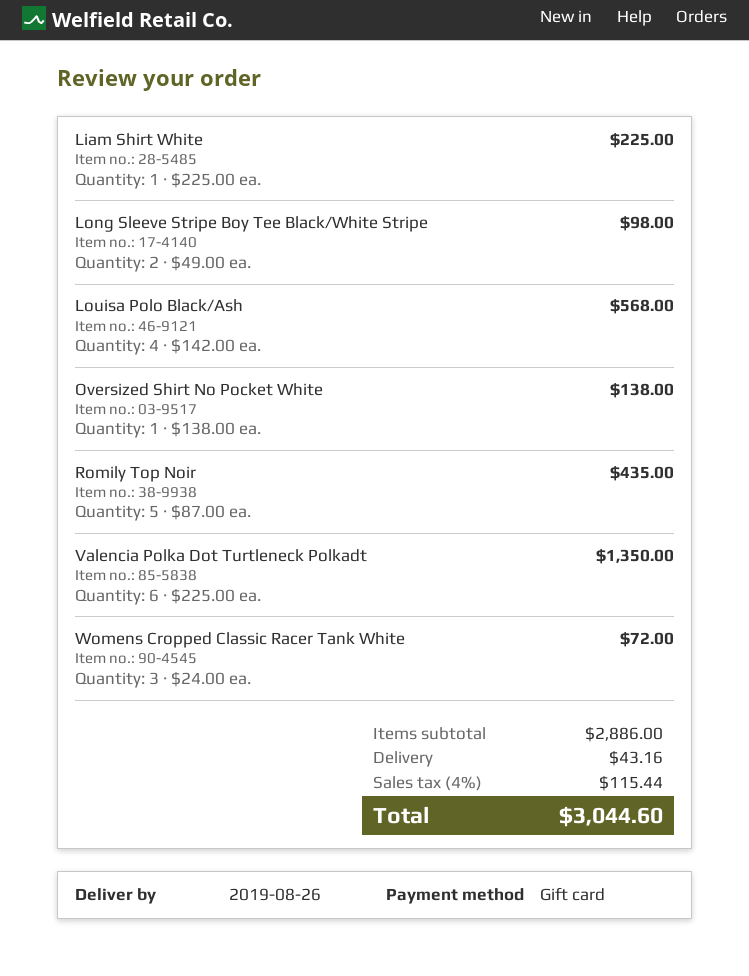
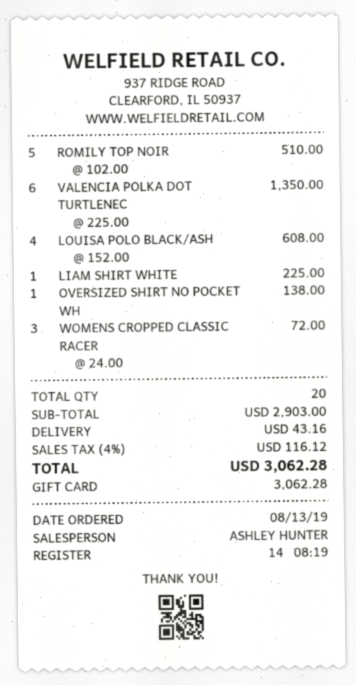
Long Sleeve Stripe Boy Tee Black/White Stripe: 2 x 49.00 = 98.00 -> none
Louisa Polo Black/Ash: 4 x 142.00 = 568.00 -> 4 x 152.00 = 608.00
Romily Top Noir: 5 x 87.00 = 435.00 -> 5 x 102.00 = 510.00
subtotal: 2886.00 -> 2903.00
tax: 4% = 115.44 -> 4% = 116.12
total: 3044.60 -> 3062.28

